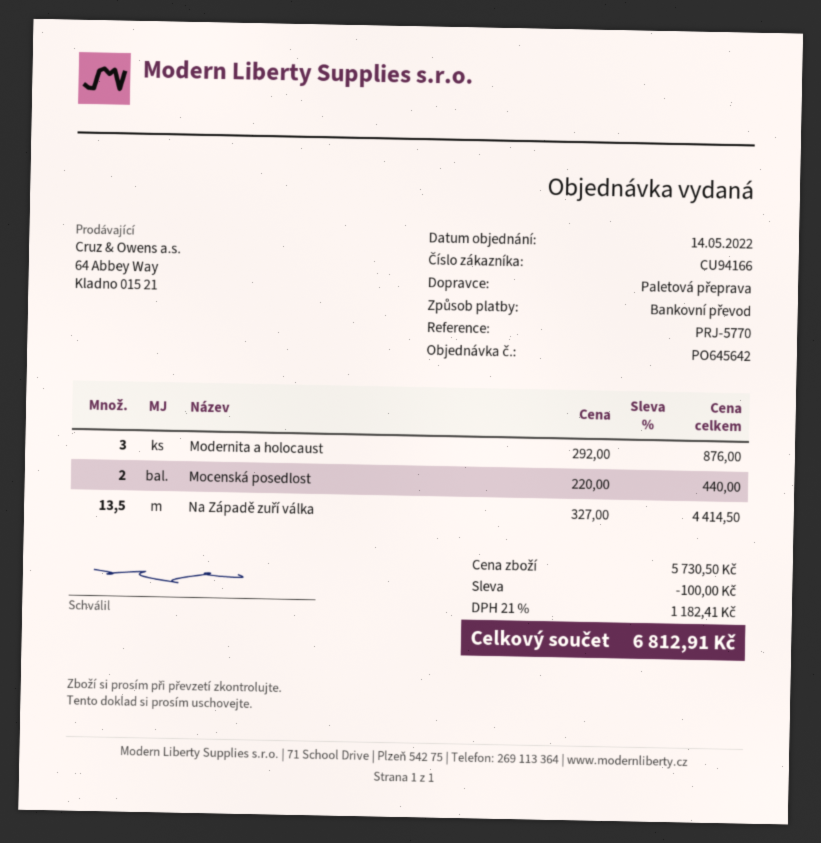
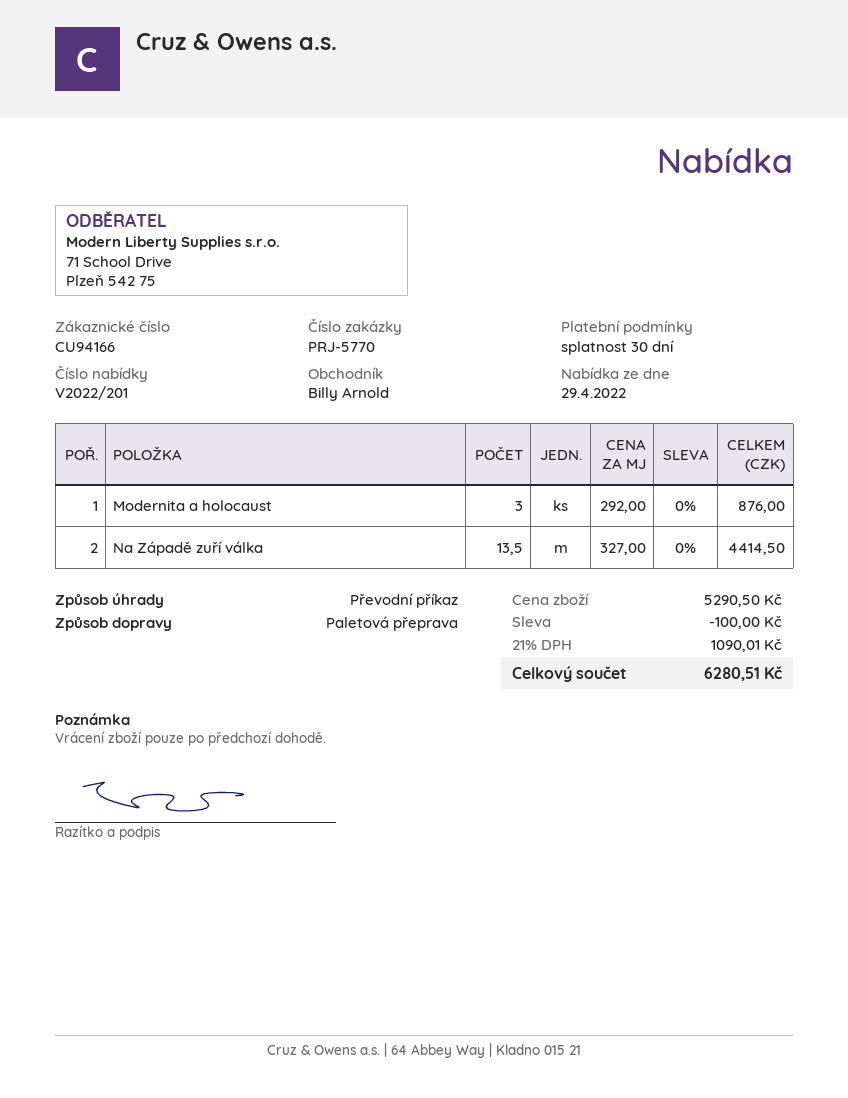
Mocenská posedlost: 2 x 220.00 = 440.00 -> none
subtotal: 5730.50 -> 5290.50
tax: 21% = 1182.41 -> 21% = 1090.01
total: 6812.91 -> 6280.51

